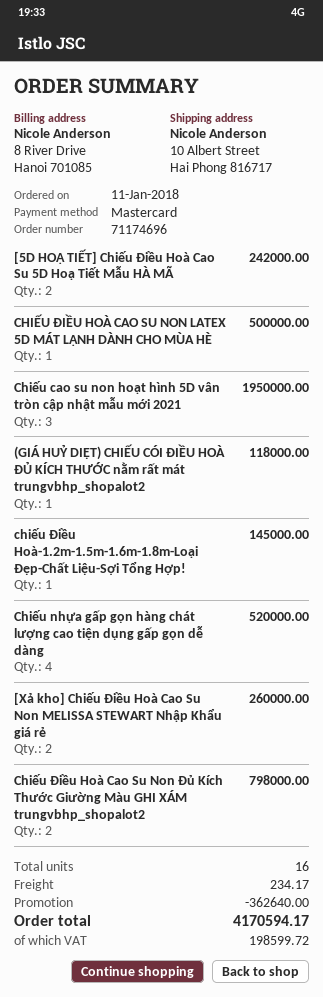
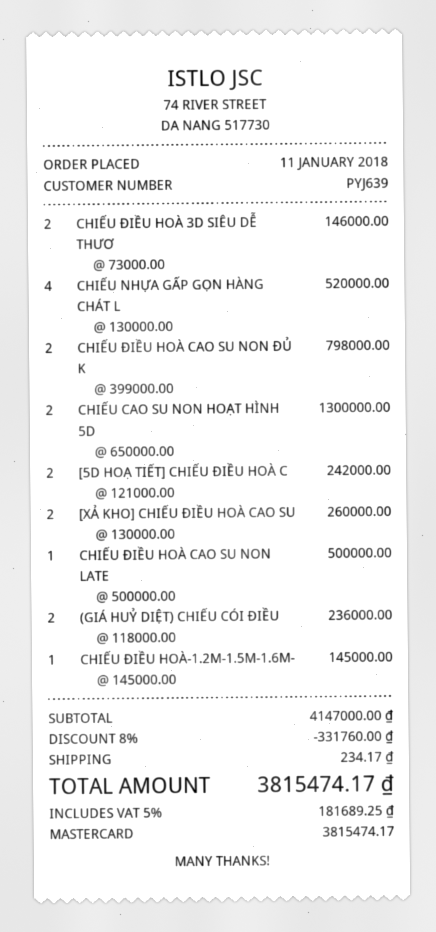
Chiếu cao su non hoạt hình 5D vân tròn cập nhật mẫu mới 2021: 3 for 1950000.00 -> 2 for 1300000.00
(GIÁ HUỶ DIỆT) CHIẾU CÓI ĐIỀU HOÀ ĐỦ KÍCH THƯỚC nằm rất mát trungvbhp_shopalot2: 1 for 118000.00 -> 2 for 236000.00
CHIẾU ĐIỀU HOÀ 3D SIÊU DỄ THƯƠ: none -> 2 for 146000.00
discount: 362640.00 -> 331760.00
tax: 198599.72 -> 181689.25
total: 4170594.17 -> 3815474.17

